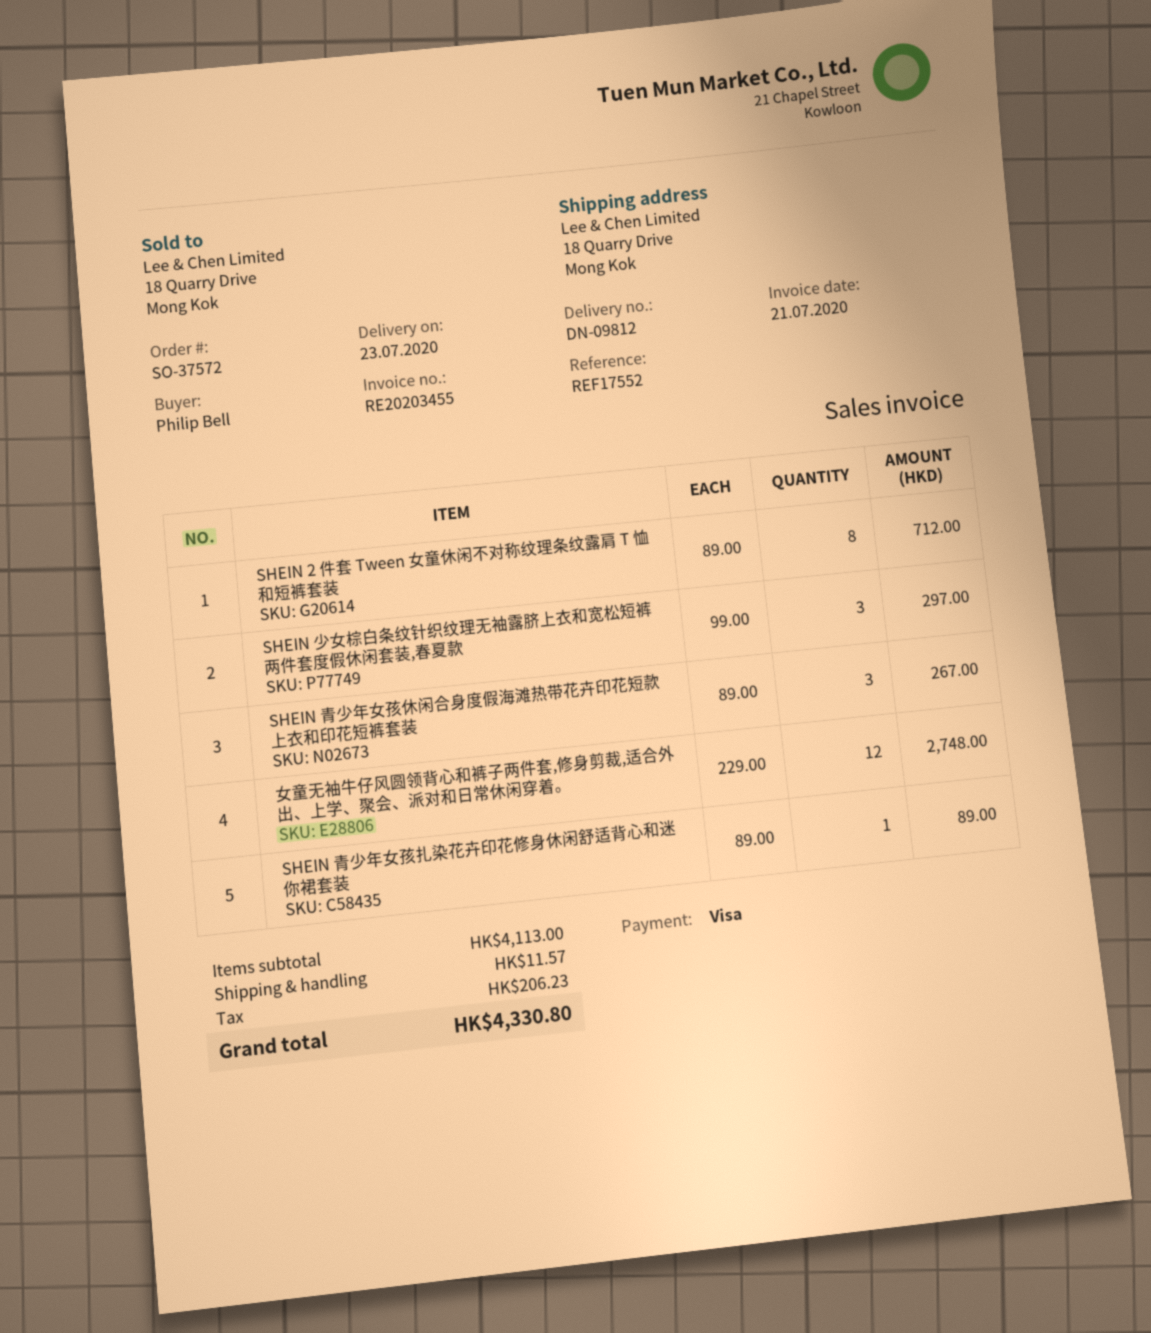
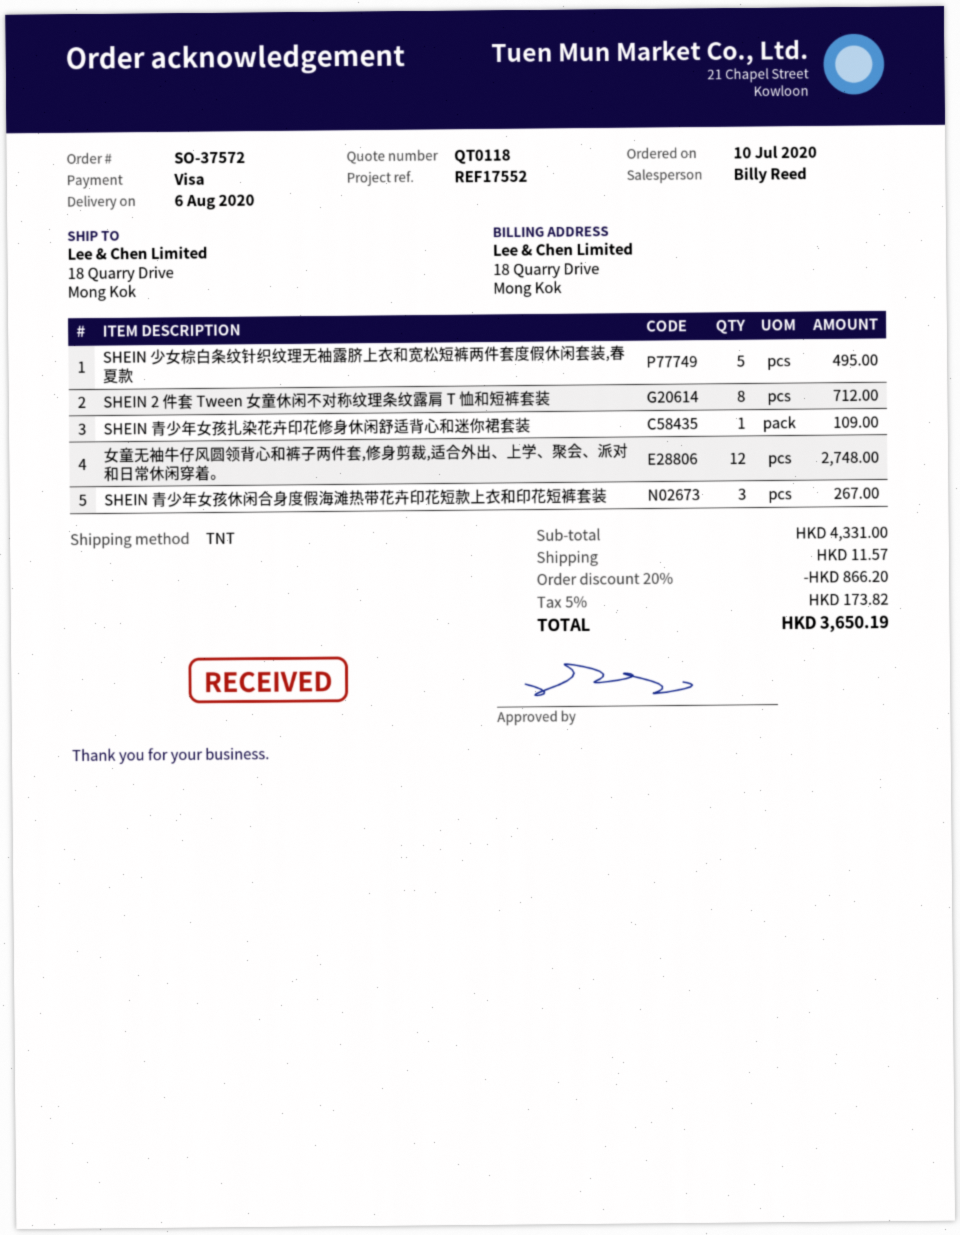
delivery date: 2020-07-23 -> 2020-08-06
SHEIN 少女棕白条纹针织纹理无袖露脐上衣和宽松短裤两件套度假休闲套装,春夏款: 3 for 297.00 -> 5 for 495.00
SHEIN 青少年女孩扎染花卉印花修身休闲舒适背心和迷你裙套装: 1 for 89.00 -> 1 for 109.00
subtotal: 4113.00 -> 4331.00
discount: none -> 20% = 866.20
tax: 206.23 -> 173.82
total: 4330.80 -> 3650.19

